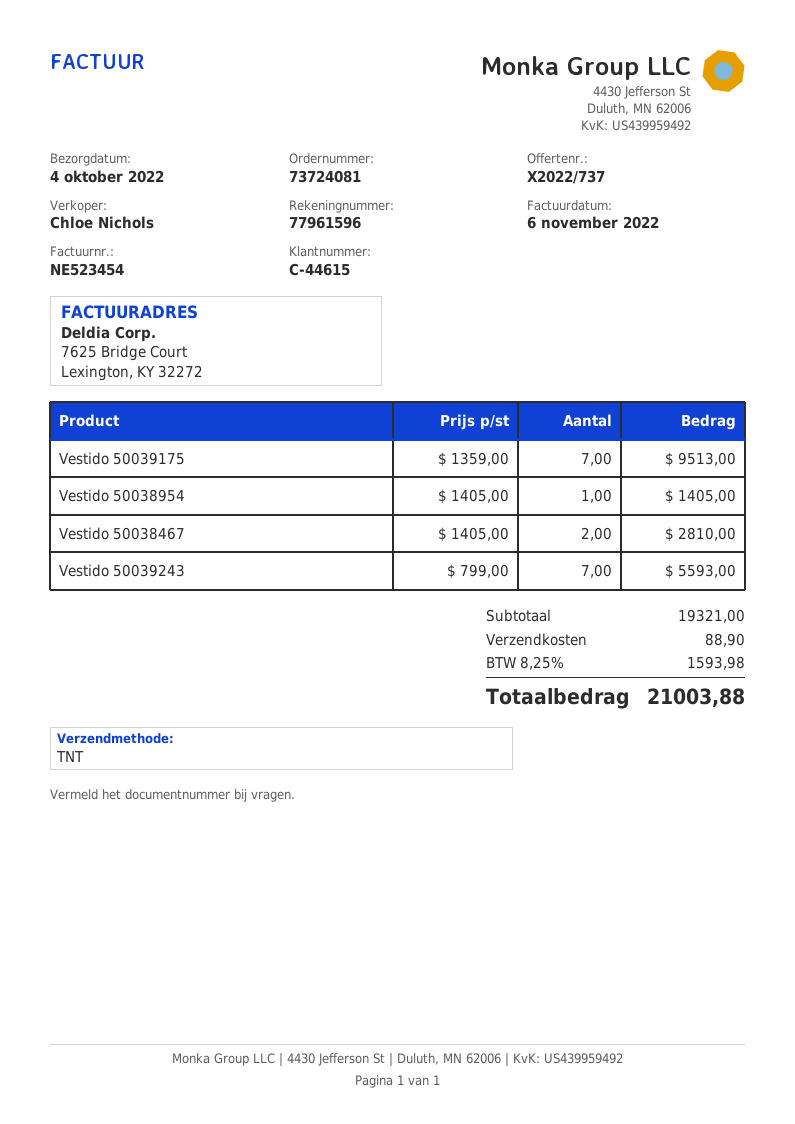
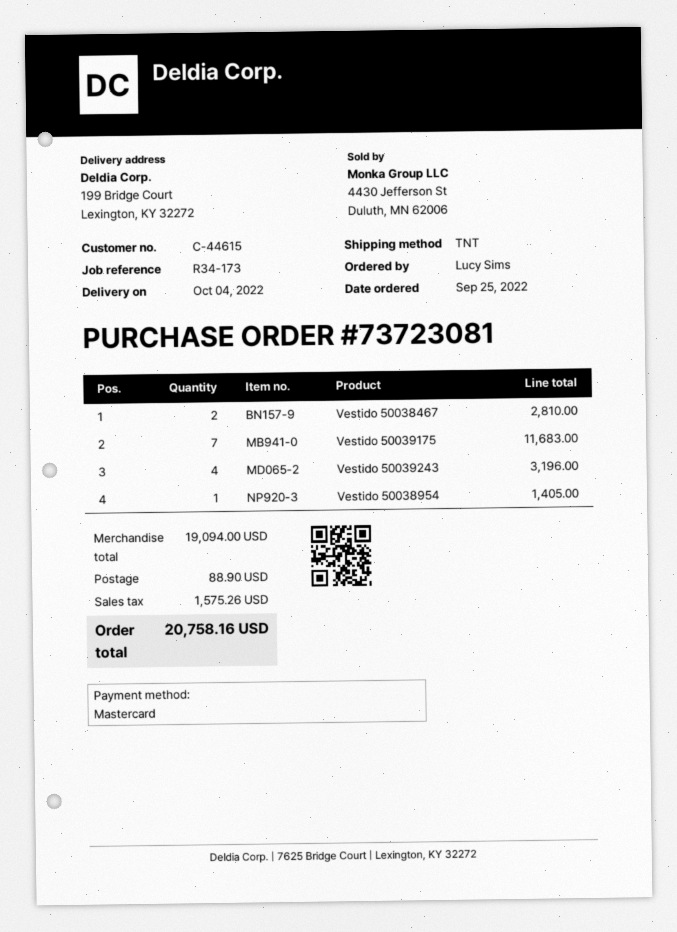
order number: 73724081 -> 73723081
Vestido 50039175: 7 for 9513.00 -> 7 for 11683.00
Vestido 50039243: 7 for 5593.00 -> 4 for 3196.00
subtotal: 19321.00 -> 19094.00
tax: 1593.98 -> 1575.26
total: 21003.88 -> 20758.16

